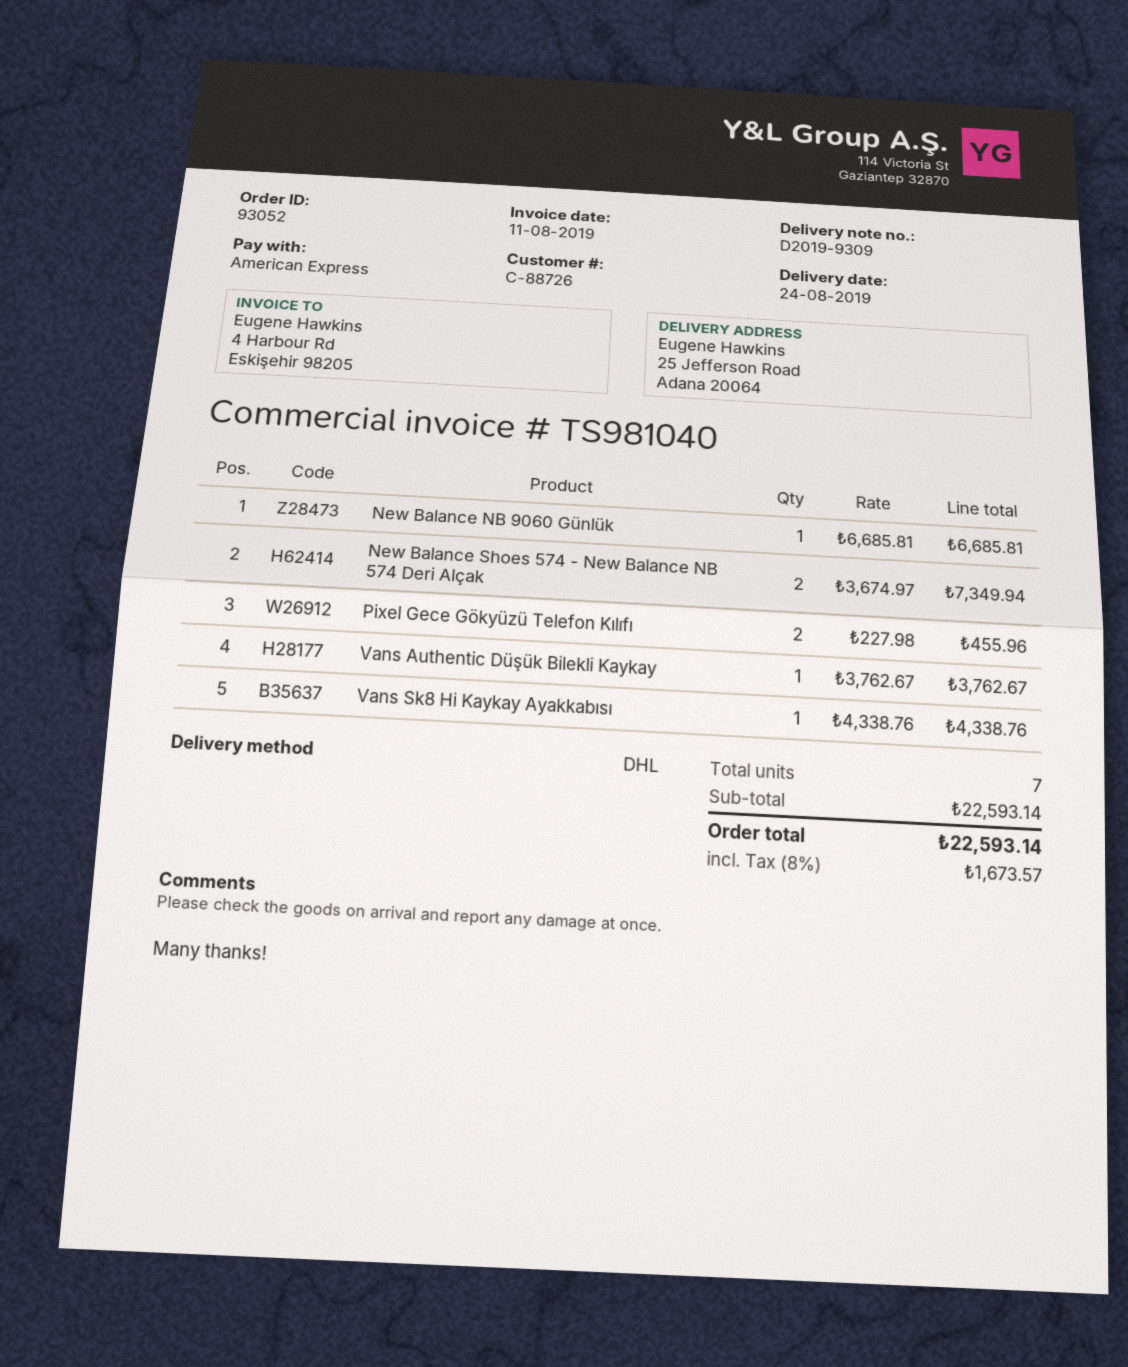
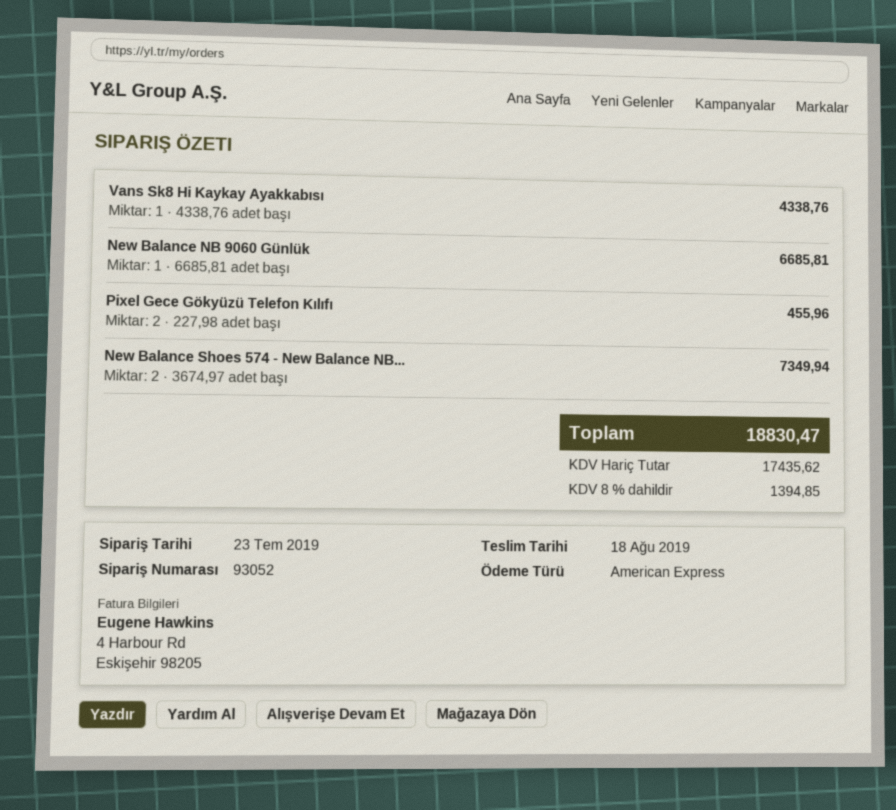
delivery date: 2019-08-24 -> 2019-08-18
Vans Authentic Düşük Bilekli Kaykay: 1 x 3762.67 = 3762.67 -> none
tax: 8% = 1673.57 -> 8% = 1394.85
total: 22593.14 -> 18830.47

